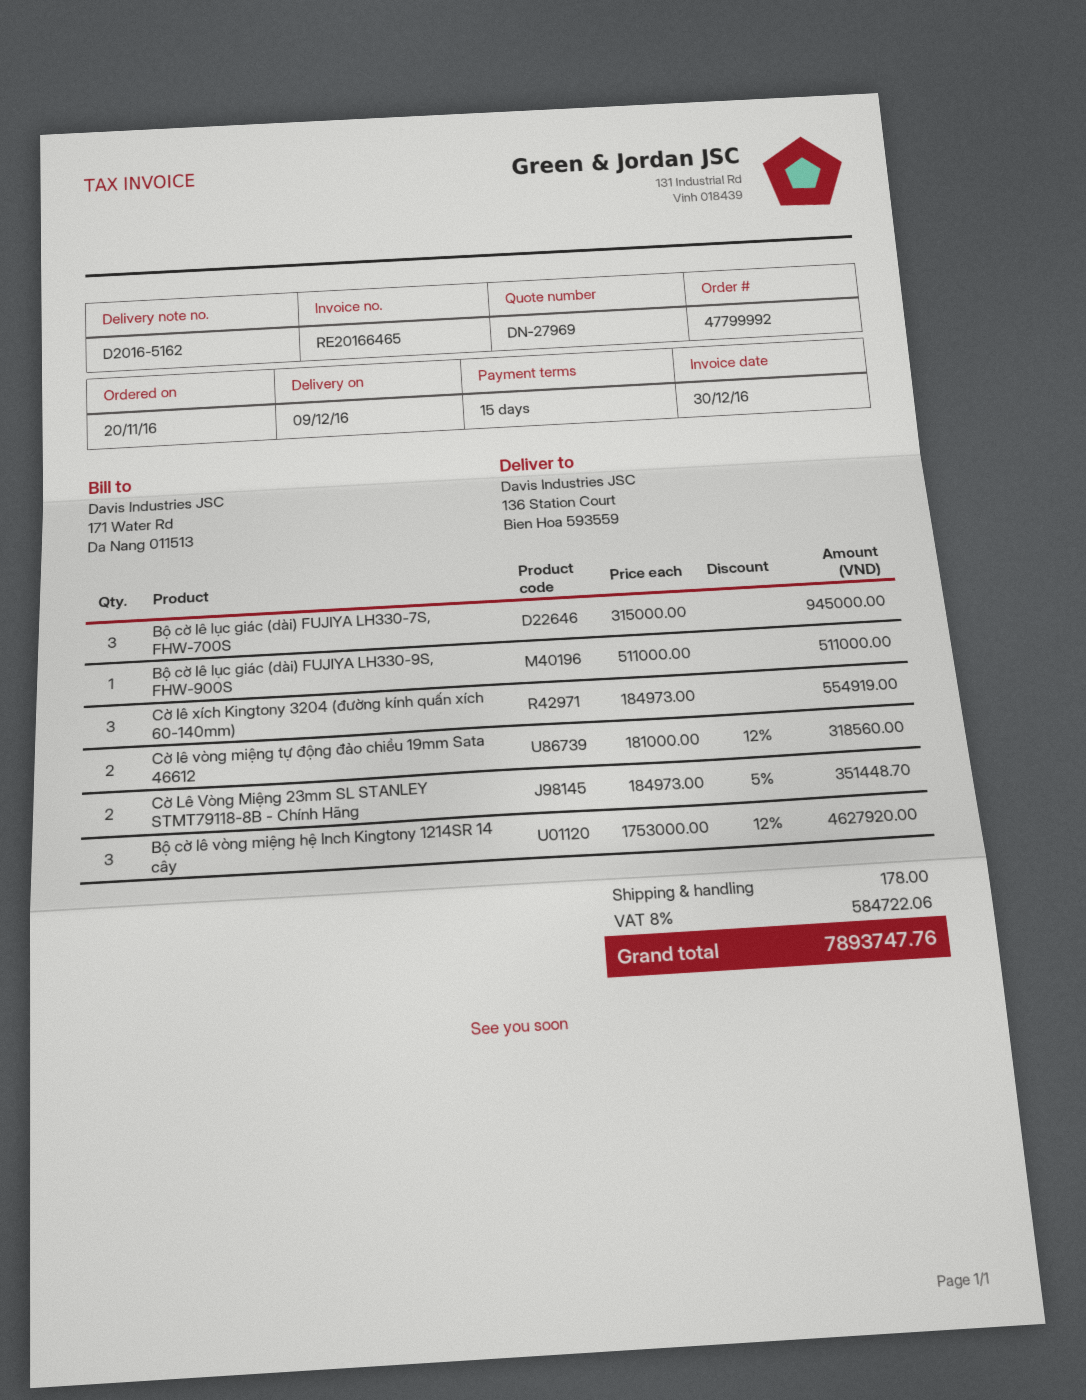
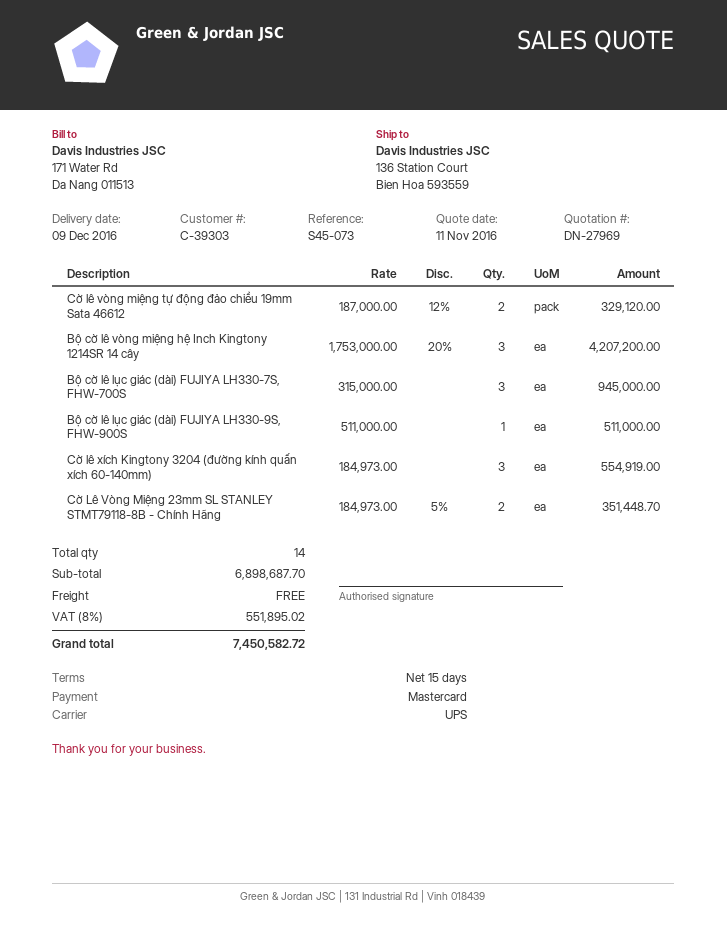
Cờ lê vòng miệng tự động đảo chiều 19mm Sata 46612: 2 x 181000.00 - 12% = 318560.00 -> 2 x 187000.00 - 12% = 329120.00
Bộ cờ lê vòng miệng hệ Inch Kingtony 1214SR 14 cây: 3 x 1753000.00 - 12% = 4627920.00 -> 3 x 1753000.00 - 20% = 4207200.00
shipping: 178.00 -> 0.00
tax: 8% = 584722.06 -> 8% = 551895.02
total: 7893747.76 -> 7450582.72

